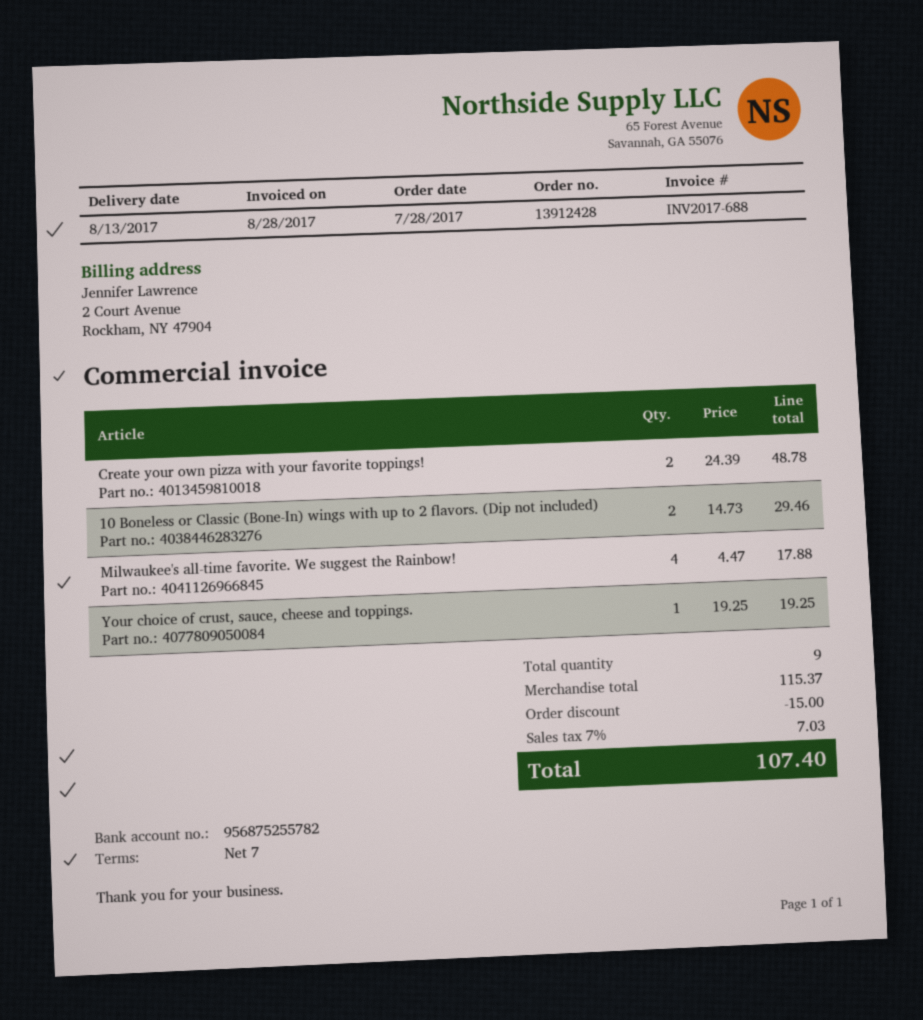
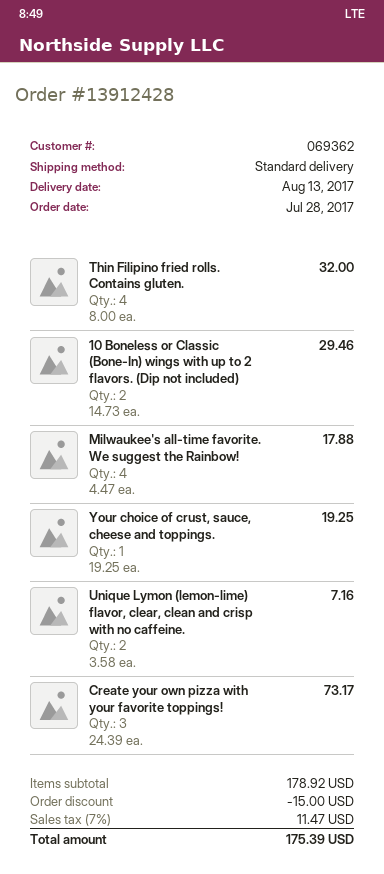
Create your own pizza with your favorite toppings!: 2 x 24.39 = 48.78 -> 3 x 24.39 = 73.17
Thin Filipino fried rolls. Contains gluten.: none -> 4 x 8.00 = 32.00
Unique Lymon (lemon-lime) flavor, clear, clean and crisp with no caffeine.: none -> 2 x 3.58 = 7.16
subtotal: 115.37 -> 178.92
tax: 7% = 7.03 -> 7% = 11.47
total: 107.40 -> 175.39

